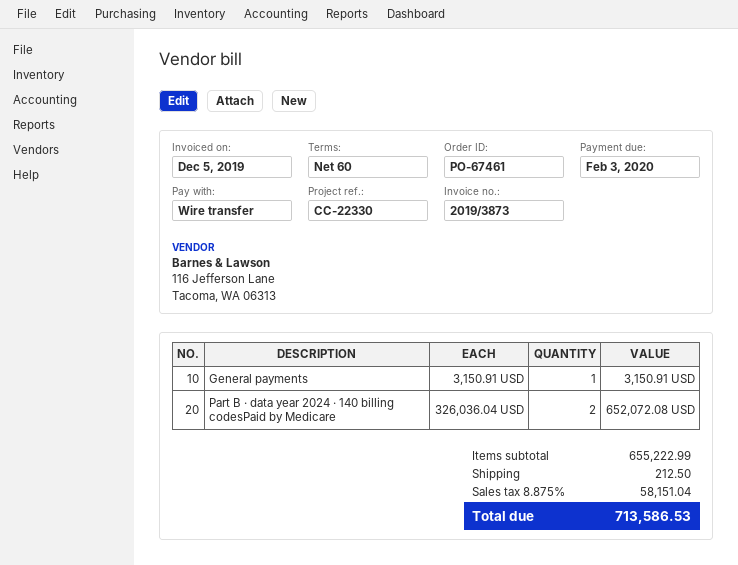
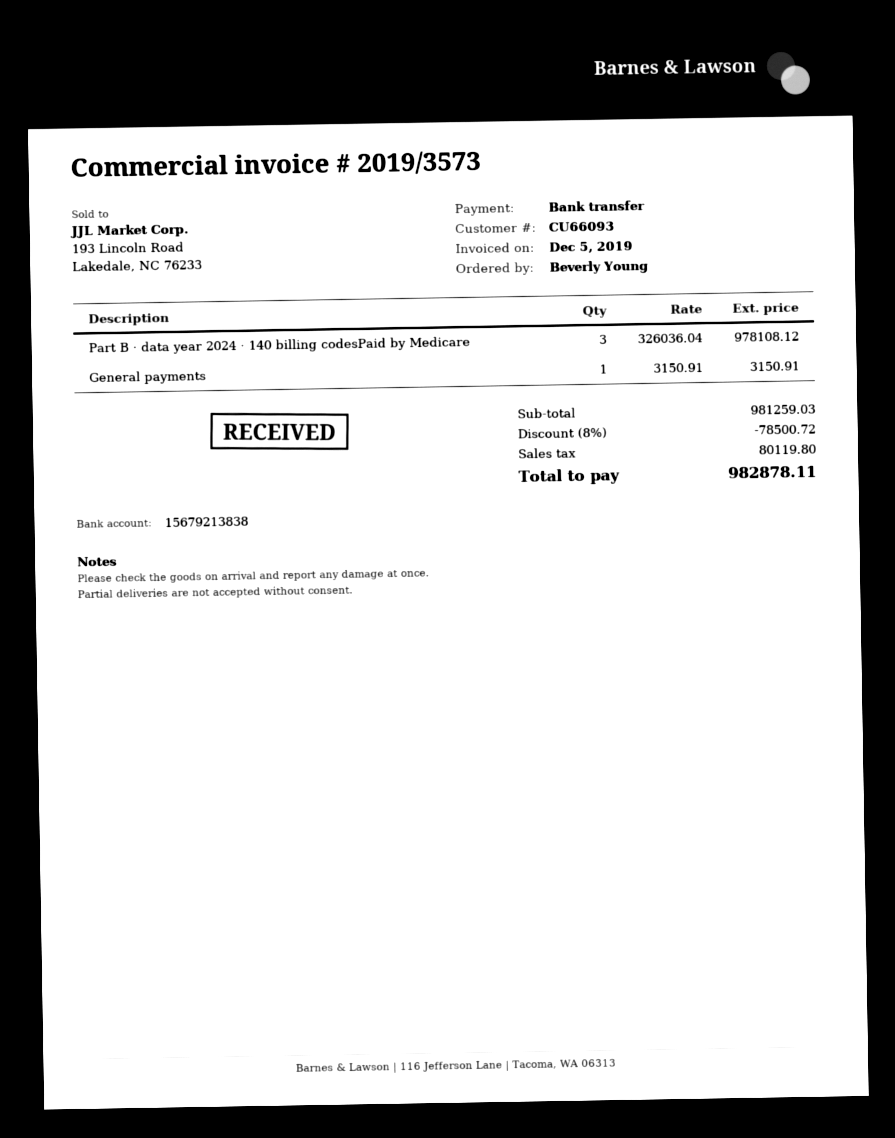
invoice number: 2019/3873 -> 2019/3573
Part B · data year 2024 · 140 billing codesPaid by Medicare: 2 x 326036.04 = 652072.08 -> 3 x 326036.04 = 978108.12
subtotal: 655222.99 -> 981259.03
discount: none -> 8% = 78500.72
shipping: 212.50 -> none
tax: 58151.04 -> 80119.80
total: 713586.53 -> 982878.11

